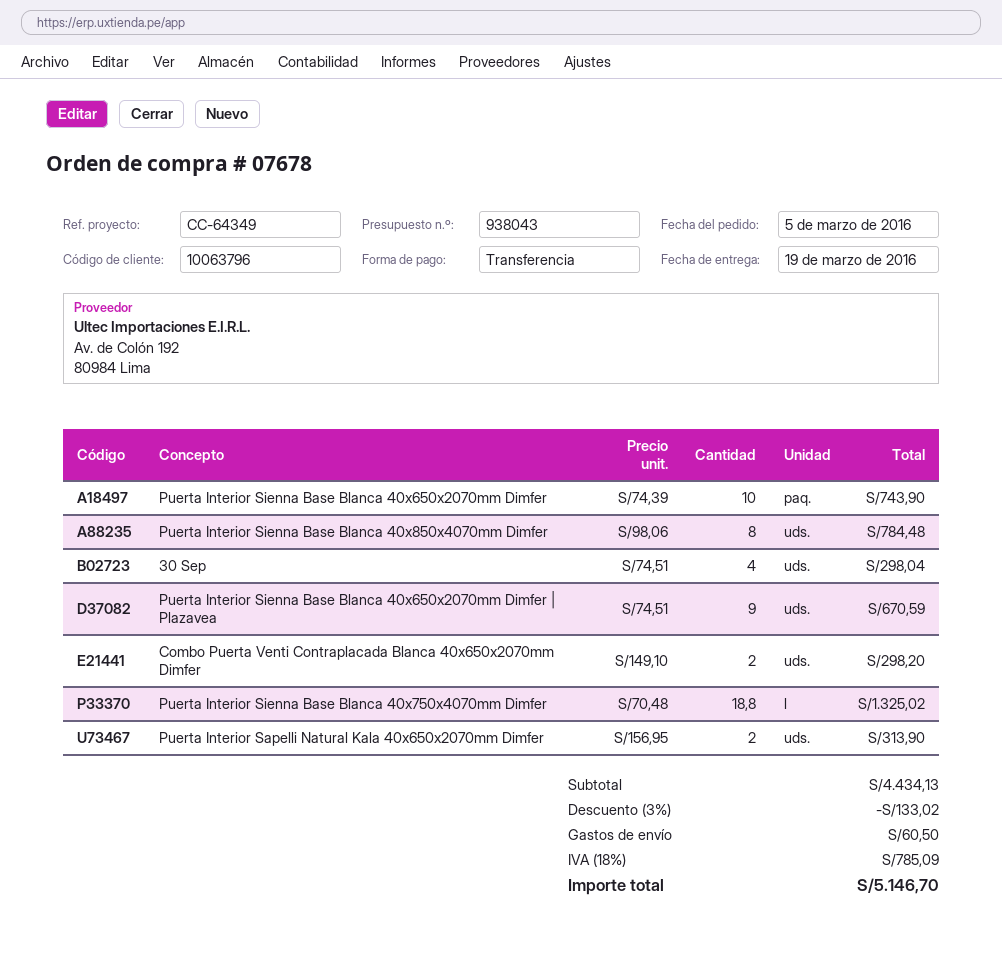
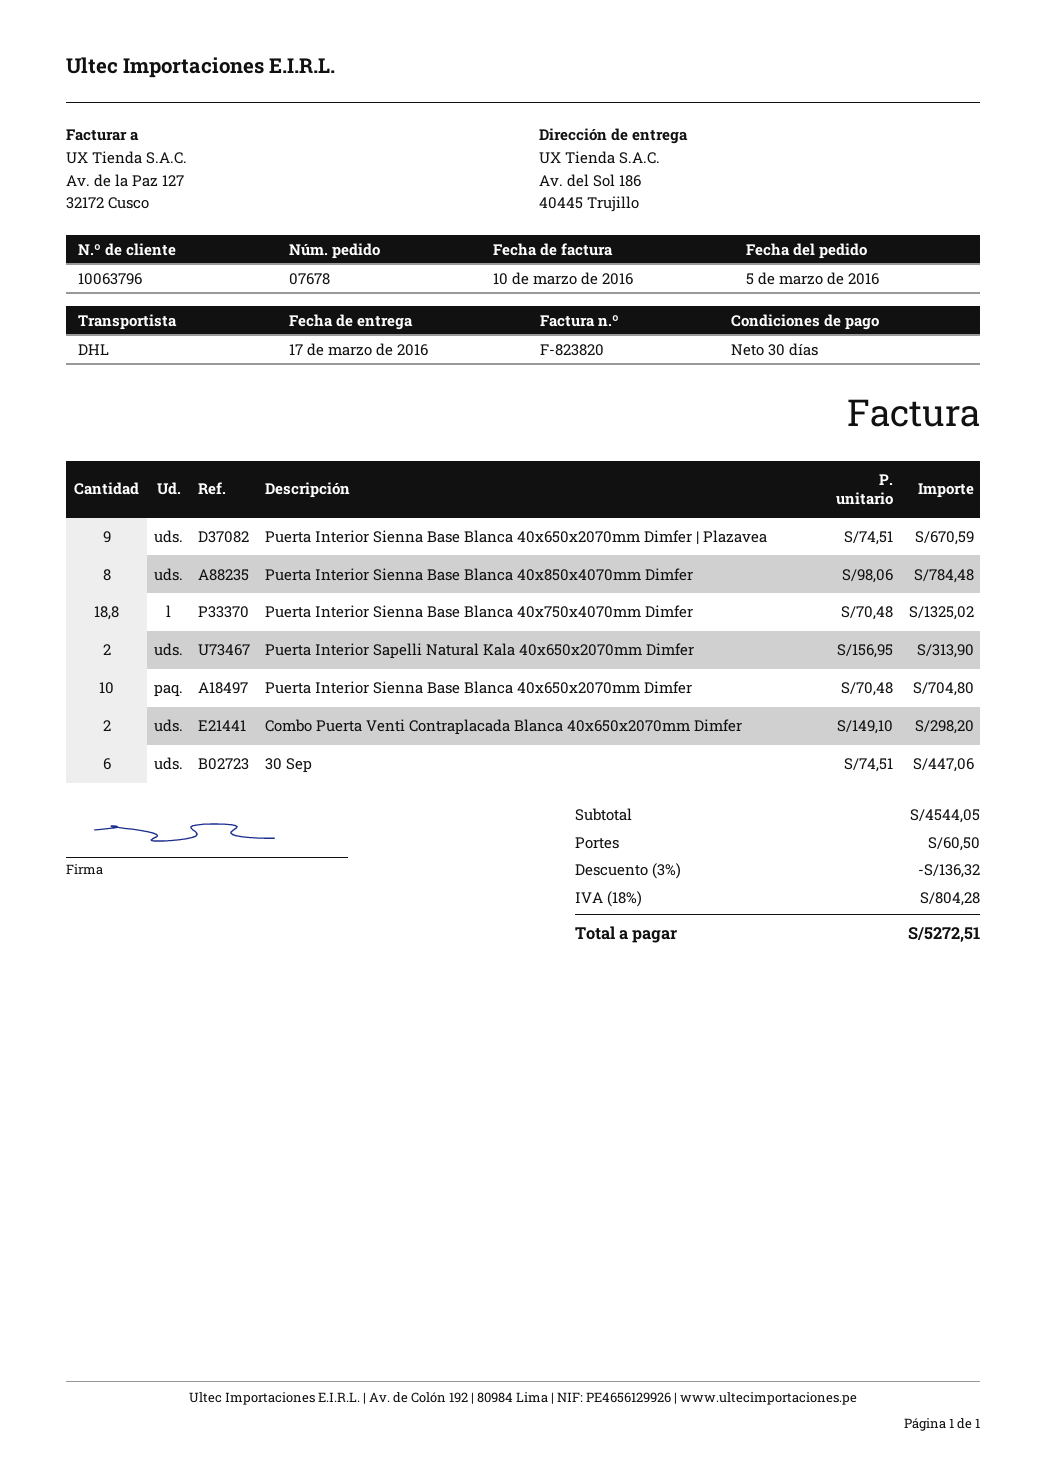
delivery date: 2016-03-19 -> 2016-03-17
Puerta Interior Sienna Base Blanca 40x650x2070mm Dimfer: 10 x 74.39 = 743.90 -> 10 x 70.48 = 704.80
30 Sep: 4 x 74.51 = 298.04 -> 6 x 74.51 = 447.06
subtotal: 4434.13 -> 4544.05
discount: 3% = 133.02 -> 3% = 136.32
tax: 18% = 785.09 -> 18% = 804.28
total: 5146.70 -> 5272.51

